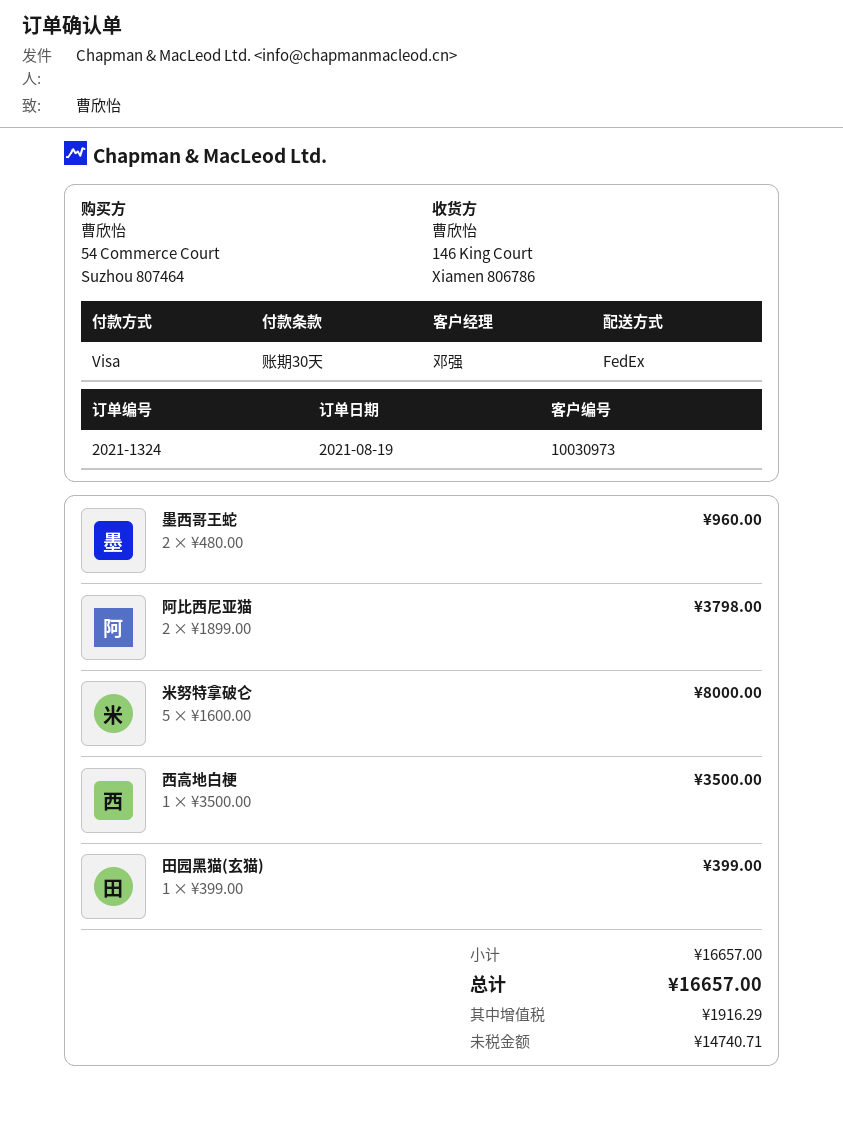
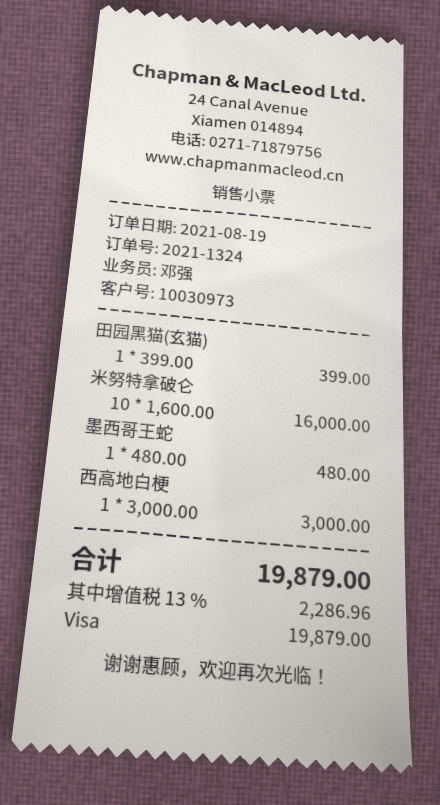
墨西哥王蛇: 2 x 480.00 = 960.00 -> 1 x 480.00 = 480.00
阿比西尼亚猫: 2 x 1899.00 = 3798.00 -> none
米努特拿破仑: 5 x 1600.00 = 8000.00 -> 10 x 1600.00 = 16000.00
西高地白梗: 1 x 3500.00 = 3500.00 -> 1 x 3000.00 = 3000.00
tax: 1916.29 -> 2286.96
total: 16657.00 -> 19879.00

